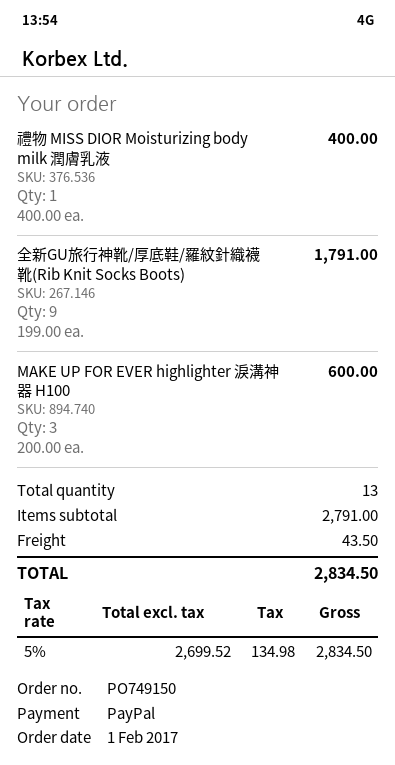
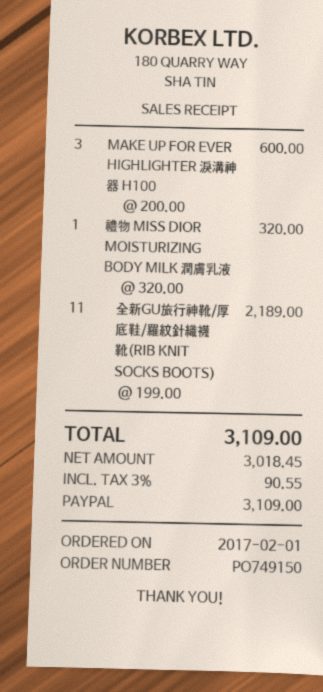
禮物 MISS DIOR Moisturizing body milk 潤膚乳液: 1 x 400.00 = 400.00 -> 1 x 320.00 = 320.00
全新GU旅行神靴/厚底鞋/羅紋針織襪靴(Rib Knit Socks Boots): 9 x 199.00 = 1791.00 -> 11 x 199.00 = 2189.00
shipping: 43.50 -> none
net: 2699.52 -> 3018.45
tax: 5% = 134.98 -> 3% = 90.55
total: 2834.50 -> 3109.00

